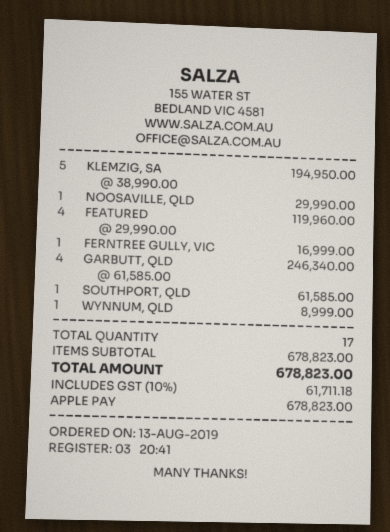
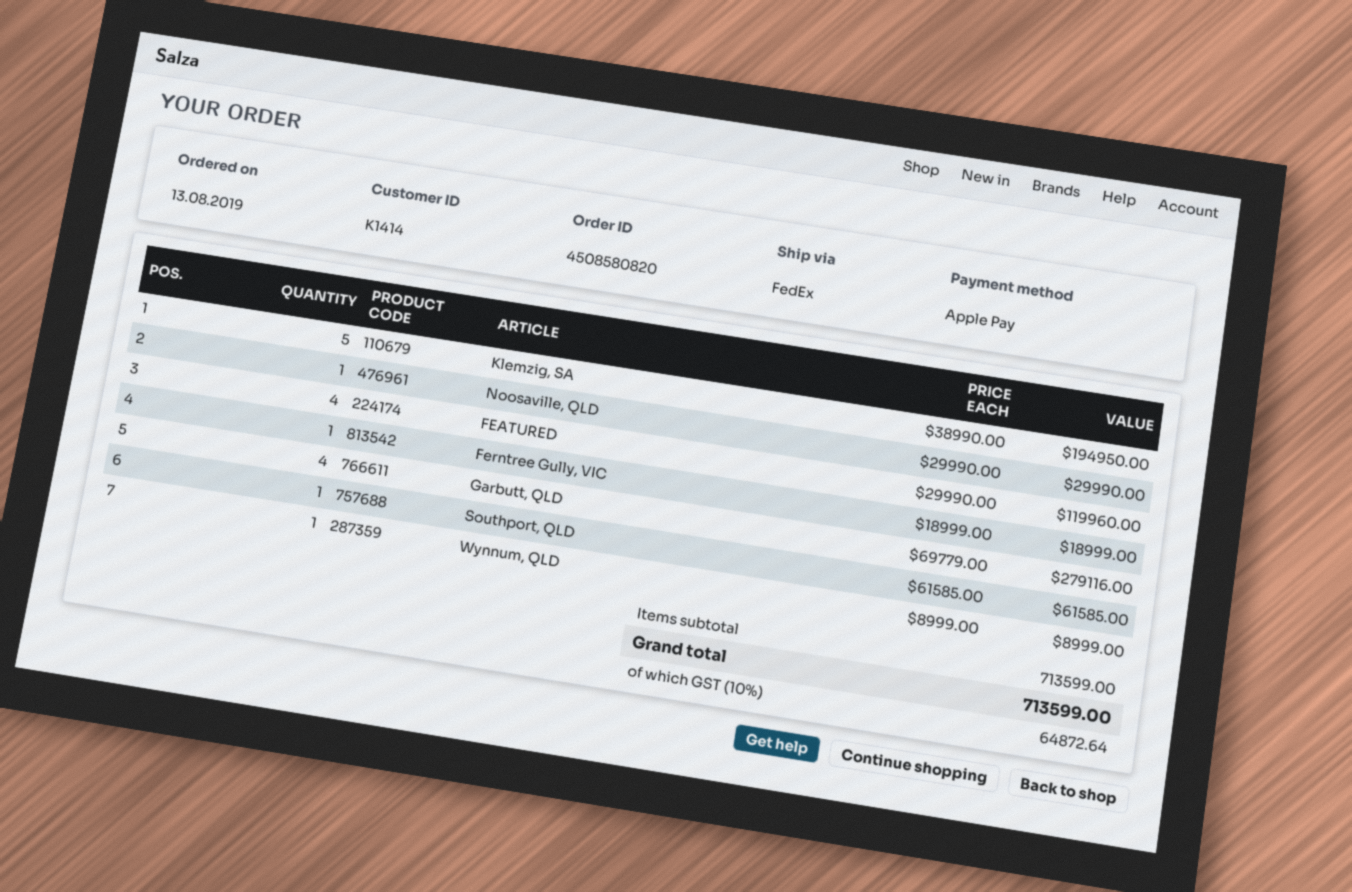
FERNTREE GULLY, VIC: 1 x 16999.00 = 16999.00 -> 1 x 18999.00 = 18999.00
GARBUTT, QLD: 4 x 61585.00 = 246340.00 -> 4 x 69779.00 = 279116.00
subtotal: 678823.00 -> 713599.00
tax: 10% = 61711.18 -> 10% = 64872.64
total: 678823.00 -> 713599.00

